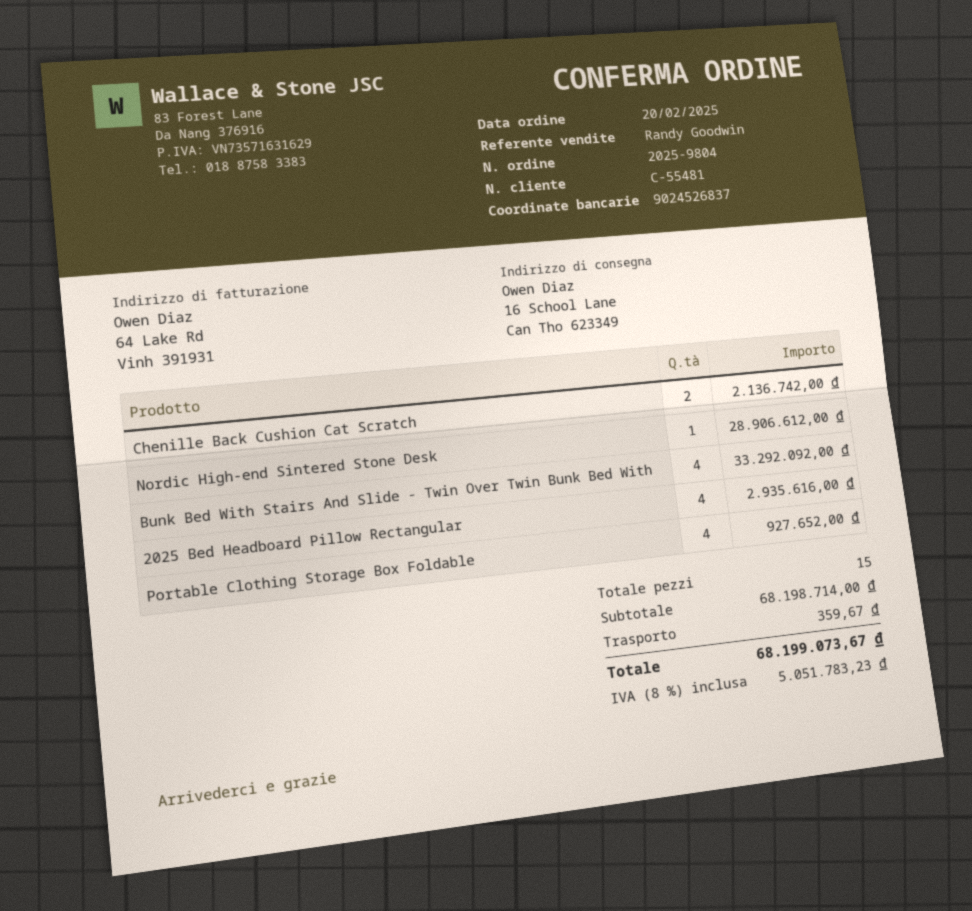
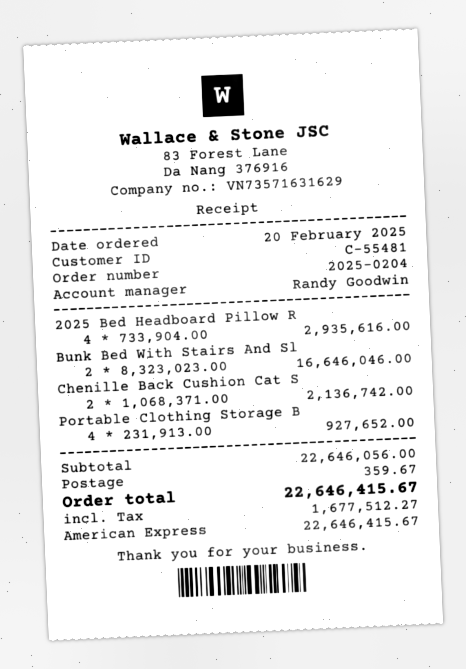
order number: 2025-9804 -> 2025-0204
Nordic High-end Sintered Stone Desk: 1 for 28906612.00 -> none
Bunk Bed With Stairs And Slide - Twin Over Twin Bunk Bed With: 4 for 33292092.00 -> 2 for 16646046.00
subtotal: 68198714.00 -> 22646056.00
tax: 5051783.23 -> 1677512.27
total: 68199073.67 -> 22646415.67

